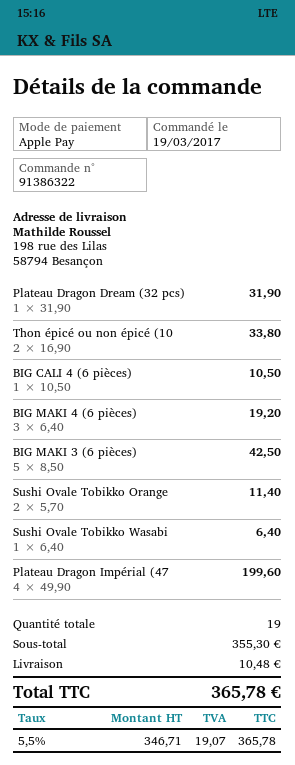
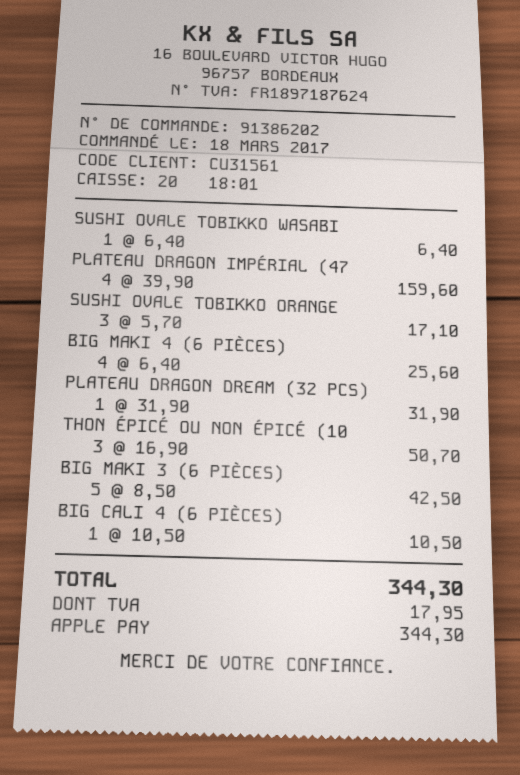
order number: 91386322 -> 91386202
order date: 2017-03-19 -> 2017-03-18
Thon épicé ou non épicé (10: 2 x 16.90 = 33.80 -> 3 x 16.90 = 50.70
BIG MAKI 4 (6 pièces): 3 x 6.40 = 19.20 -> 4 x 6.40 = 25.60
Sushi Ovale Tobikko Orange: 2 x 5.70 = 11.40 -> 3 x 5.70 = 17.10
Plateau Dragon Impérial (47: 4 x 49.90 = 199.60 -> 4 x 39.90 = 159.60
shipping: 10.48 -> none
tax: 19.07 -> 17.95
total: 365.78 -> 344.30

